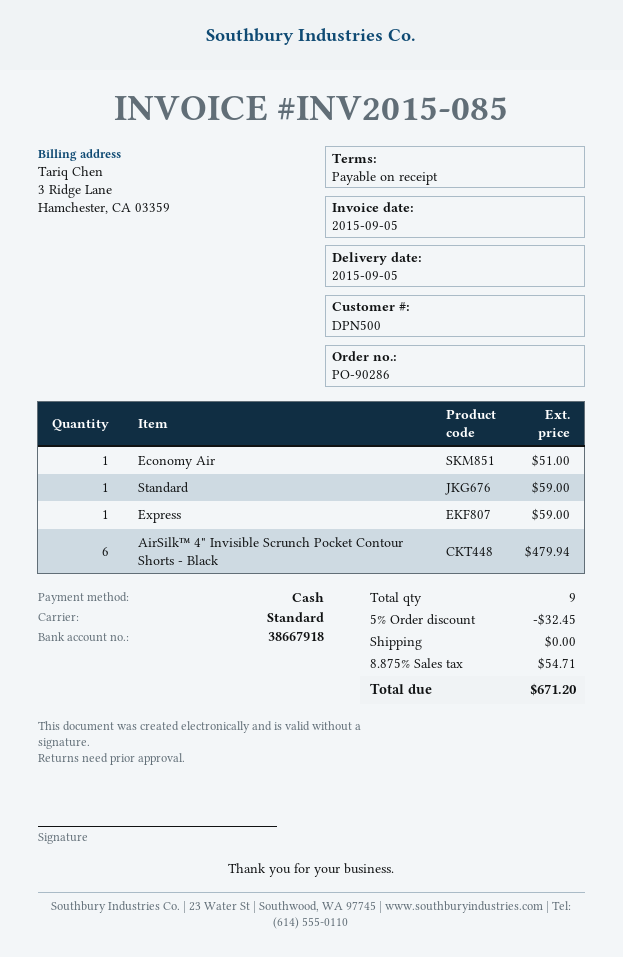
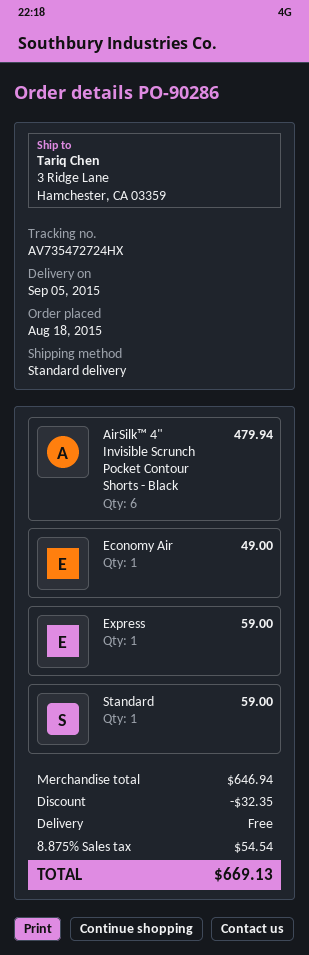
Economy Air: 1 for 51.00 -> 1 for 49.00
discount: 32.45 -> 32.35
tax: 8.875% = 54.71 -> 8.875% = 54.54
total: 671.20 -> 669.13

